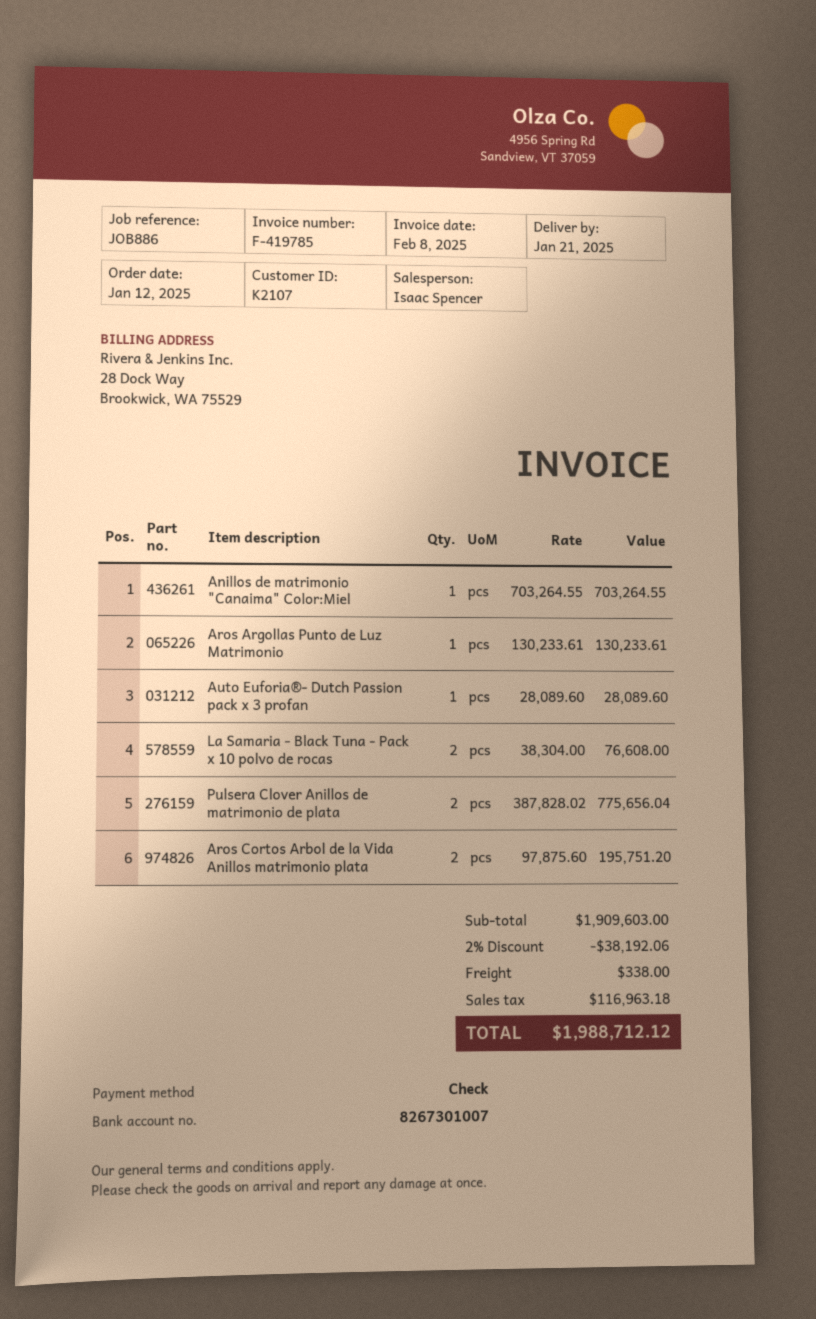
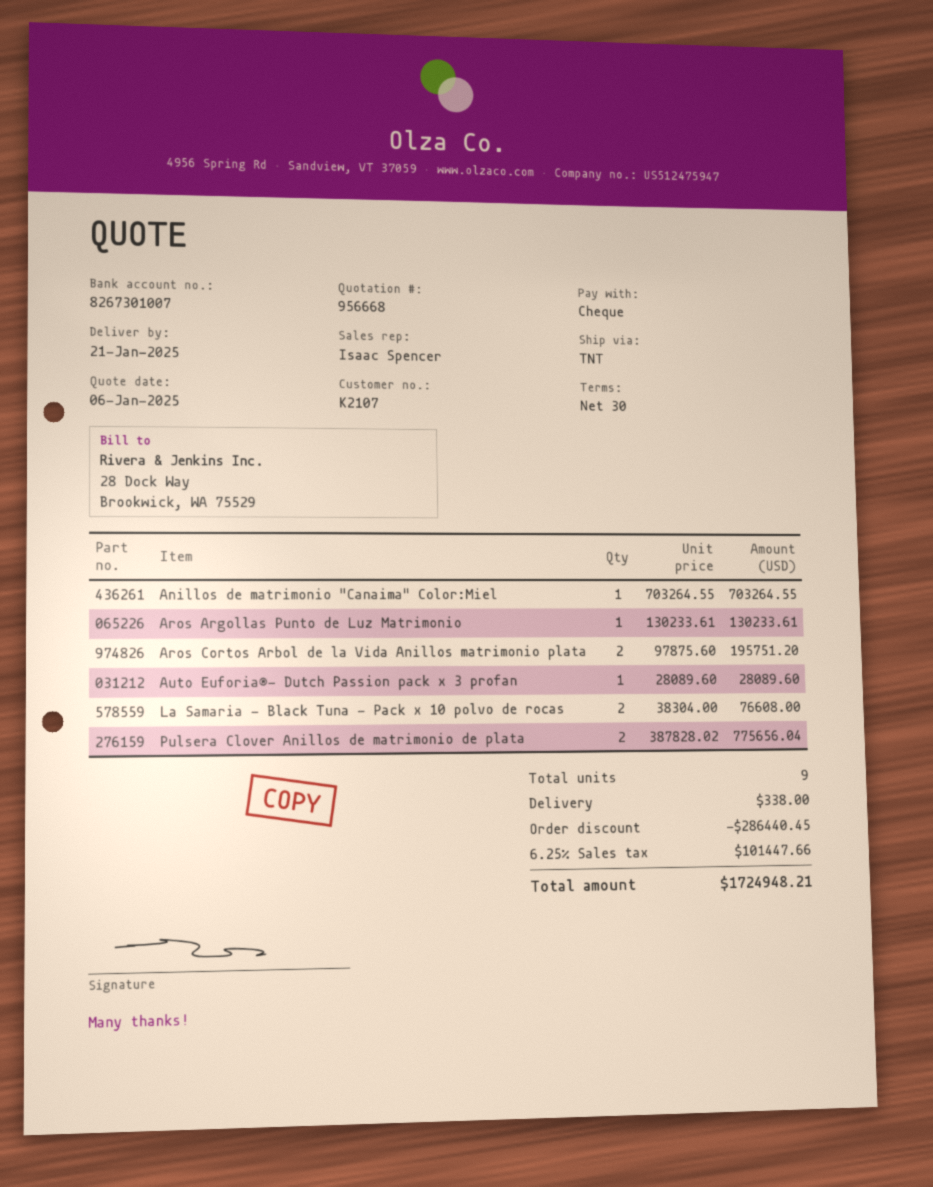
discount: 38192.06 -> 286440.45
tax: 116963.18 -> 101447.66
total: 1988712.12 -> 1724948.21

